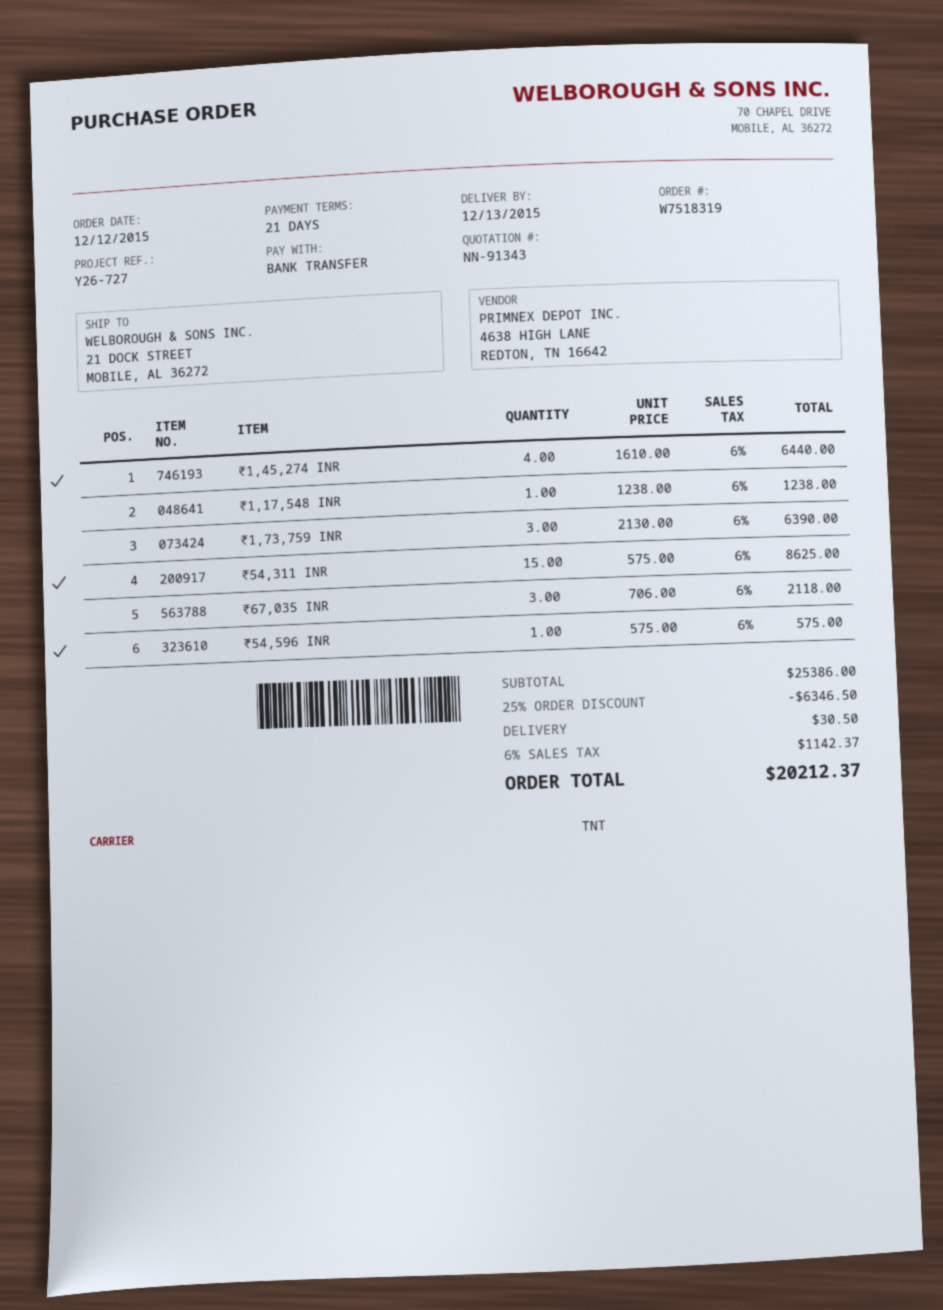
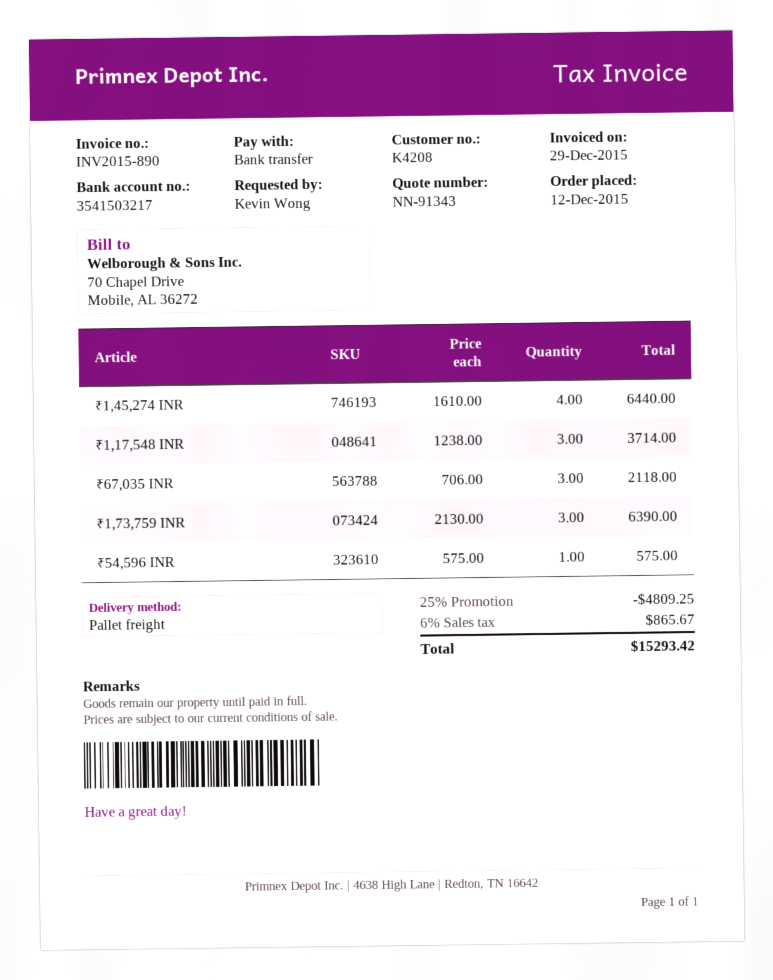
shipping method: TNT -> pallet freight
₹1,17,548 INR: 1 x 1238.00 = 1238.00 -> 3 x 1238.00 = 3714.00
₹54,311 INR: 15 x 575.00 = 8625.00 -> none
discount: 25% = 6346.50 -> 25% = 4809.25
shipping: 30.50 -> none
tax: 6% = 1142.37 -> 6% = 865.67
total: 20212.37 -> 15293.42

